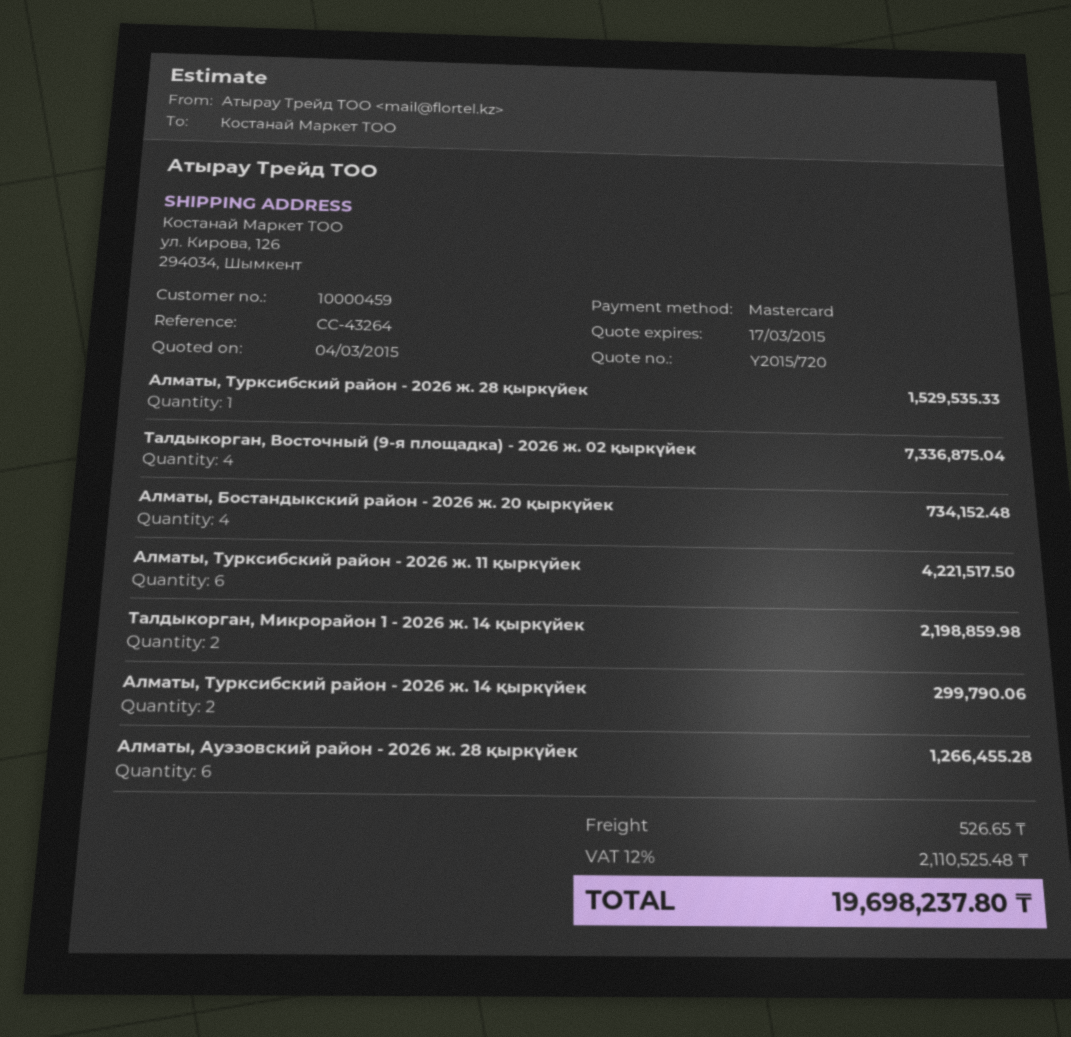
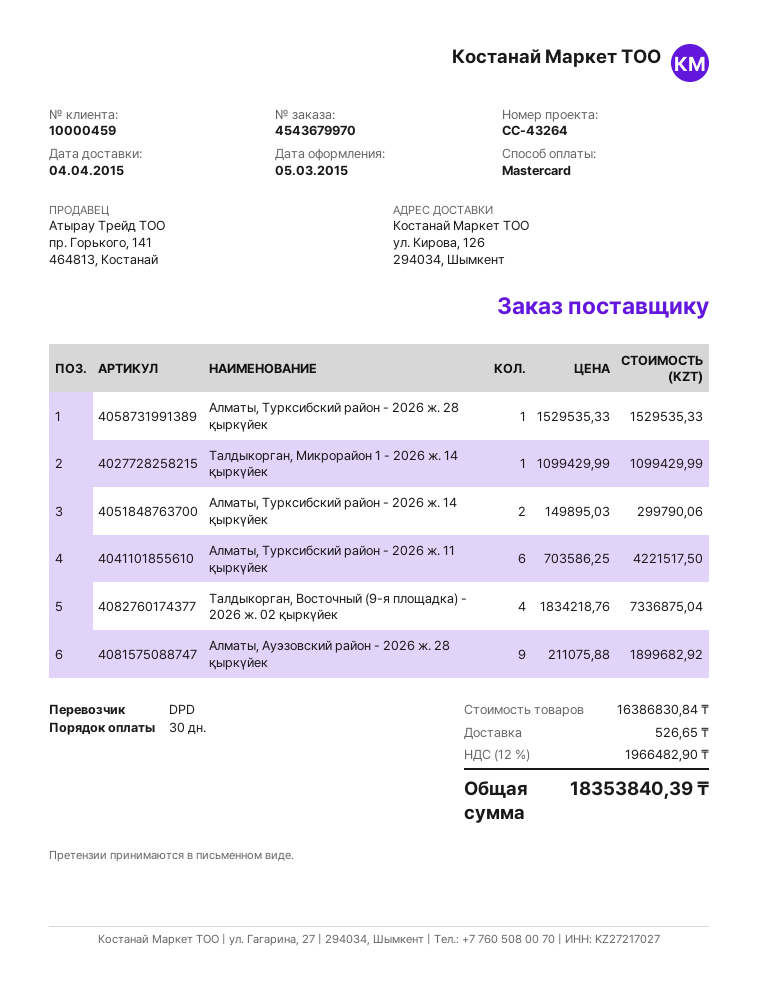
Алматы, Бостандыкский район - 2026 ж. 20 қыркүйек: 4 for 734152.48 -> none
Талдыкорган, Микрорайон 1 - 2026 ж. 14 қыркүйек: 2 for 2198859.98 -> 1 for 1099429.99
Алматы, Ауэзовский район - 2026 ж. 28 қыркүйек: 6 for 1266455.28 -> 9 for 1899682.92
tax: 12% = 2110525.48 -> 12% = 1966482.90
total: 19698237.80 -> 18353840.39

